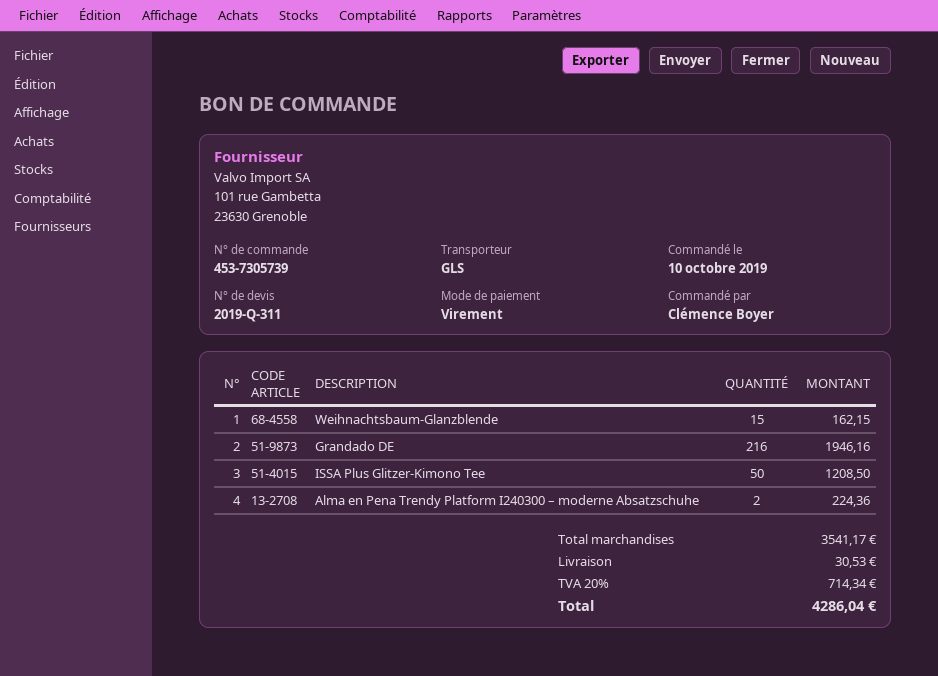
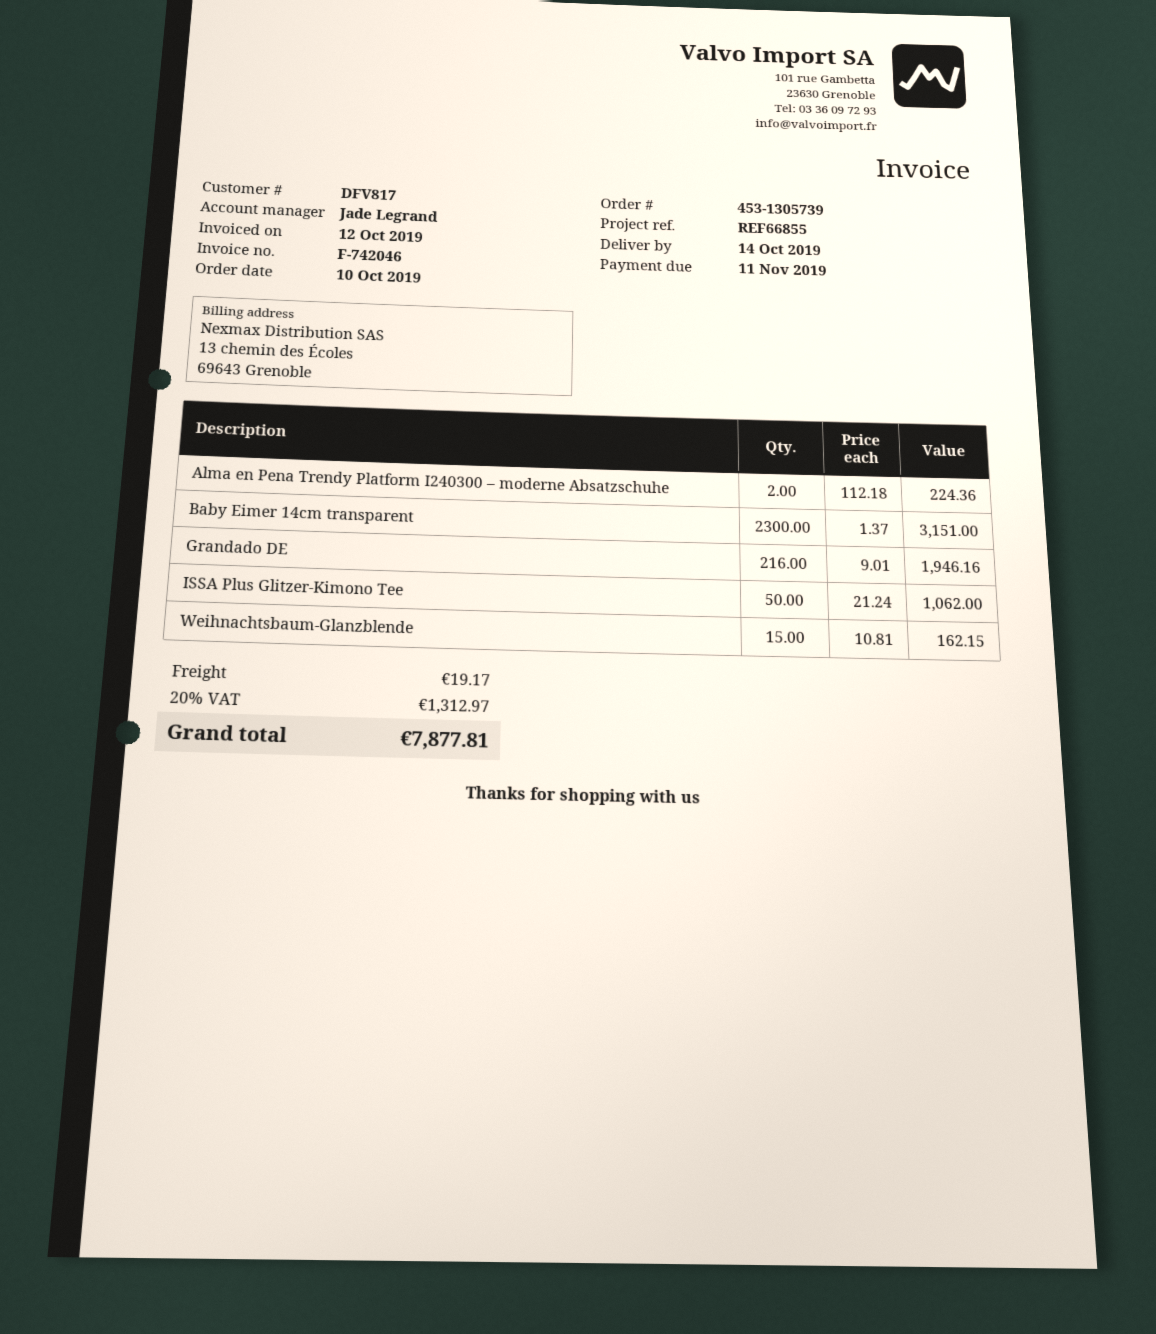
order number: 453-7305739 -> 453-1305739
ISSA Plus Glitzer-Kimono Tee: 50 for 1208.50 -> 50 for 1062.00
Baby Eimer 14cm transparent: none -> 2300 for 3151.00
shipping: 30.53 -> 19.17
tax: 20% = 714.34 -> 20% = 1312.97
total: 4286.04 -> 7877.81

